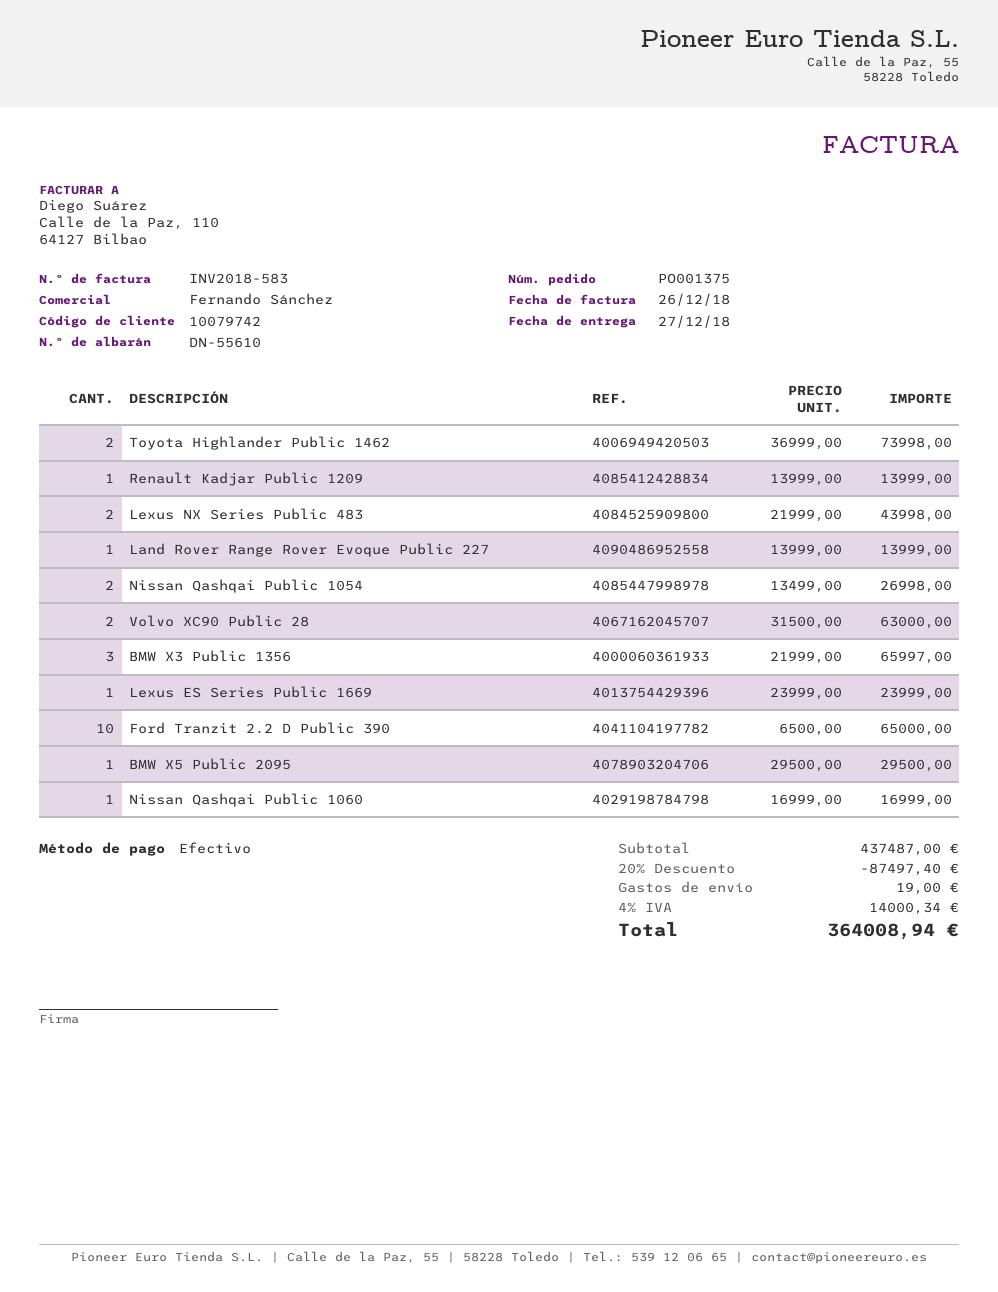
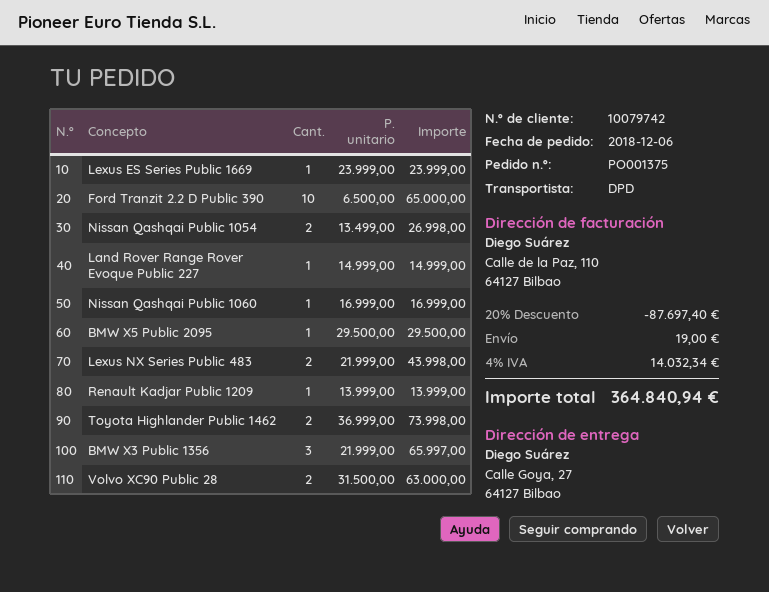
Land Rover Range Rover Evoque Public 227: 1 x 13999.00 = 13999.00 -> 1 x 14999.00 = 14999.00
discount: 20% = 87497.40 -> 20% = 87697.40
tax: 4% = 14000.34 -> 4% = 14032.34
total: 364008.94 -> 364840.94

